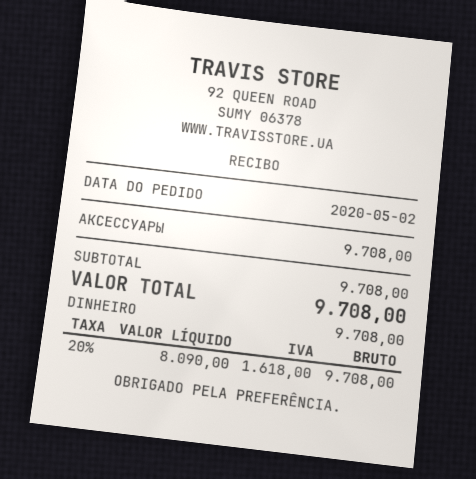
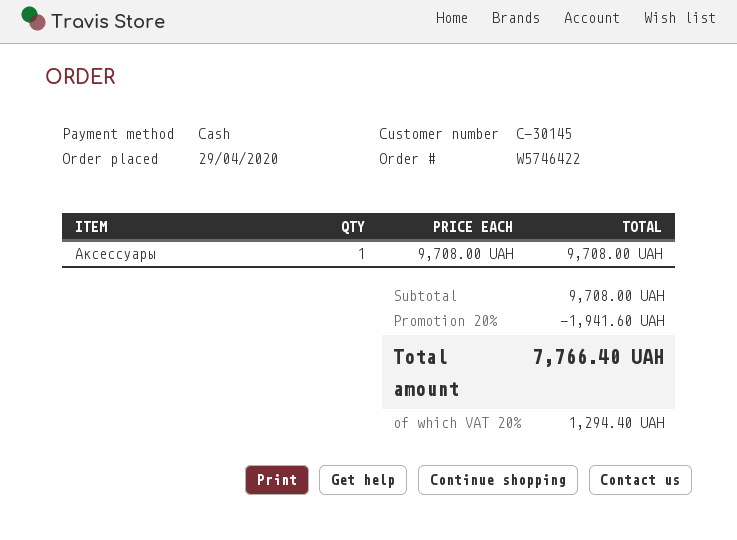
order date: 2020-05-02 -> 2020-04-29
discount: none -> 20% = 1941.60
tax: 20% = 1618.00 -> 20% = 1294.40
total: 9708.00 -> 7766.40

